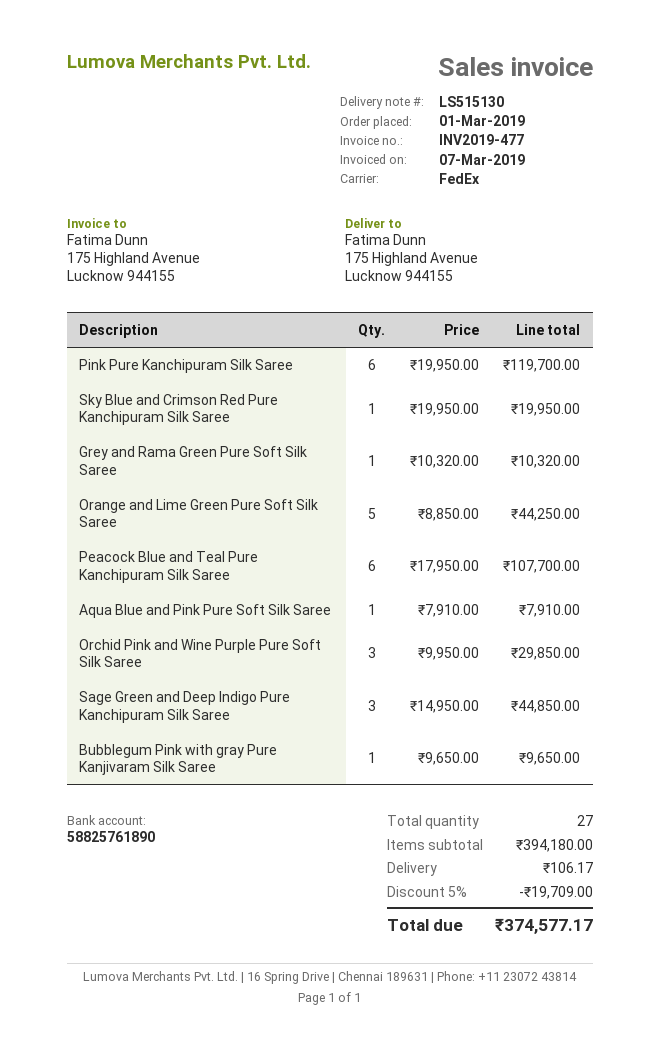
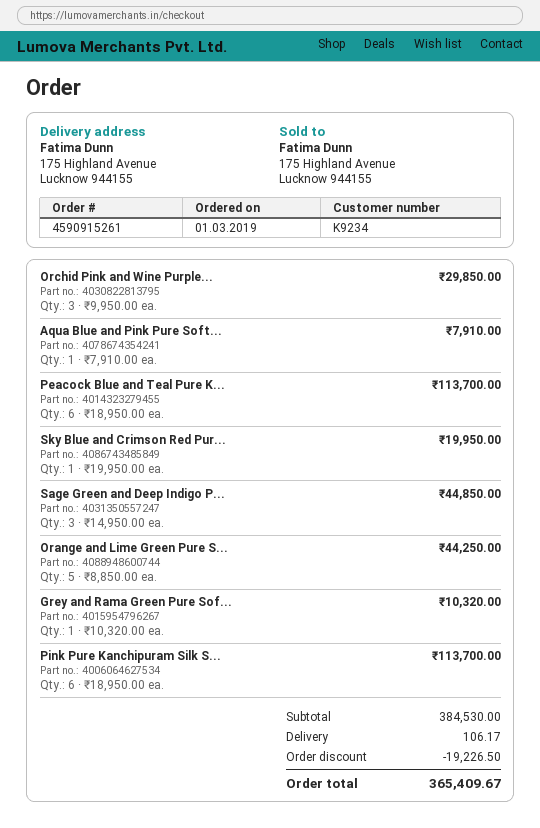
Pink Pure Kanchipuram Silk Saree: 6 x 19950.00 = 119700.00 -> 6 x 18950.00 = 113700.00
Peacock Blue and Teal Pure Kanchipuram Silk Saree: 6 x 17950.00 = 107700.00 -> 6 x 18950.00 = 113700.00
Bubblegum Pink with gray Pure Kanjivaram Silk Saree: 1 x 9650.00 = 9650.00 -> none
subtotal: 394180.00 -> 384530.00
discount: 19709.00 -> 19226.50
total: 374577.17 -> 365409.67

